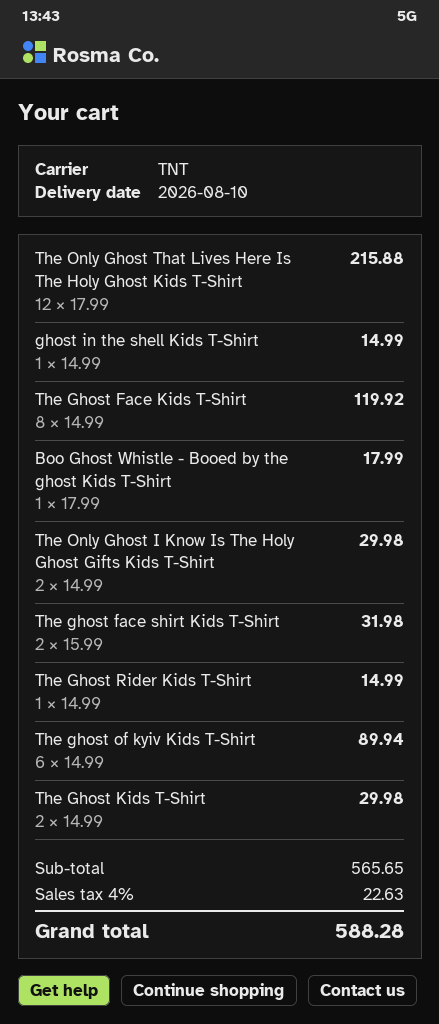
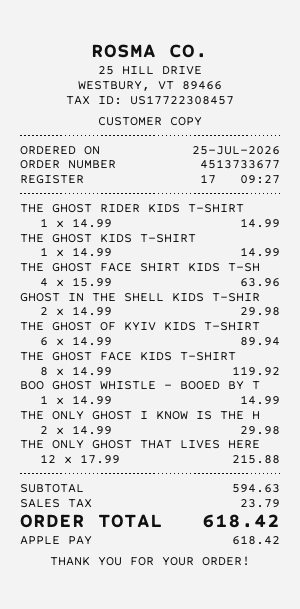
ghost in the shell Kids T-Shirt: 1 x 14.99 = 14.99 -> 2 x 14.99 = 29.98
Boo Ghost Whistle - Booed by the ghost Kids T-Shirt: 1 x 17.99 = 17.99 -> 1 x 14.99 = 14.99
The ghost face shirt Kids T-Shirt: 2 x 15.99 = 31.98 -> 4 x 15.99 = 63.96
The Ghost Kids T-Shirt: 2 x 14.99 = 29.98 -> 1 x 14.99 = 14.99
subtotal: 565.65 -> 594.63
tax: 22.63 -> 23.79
total: 588.28 -> 618.42

